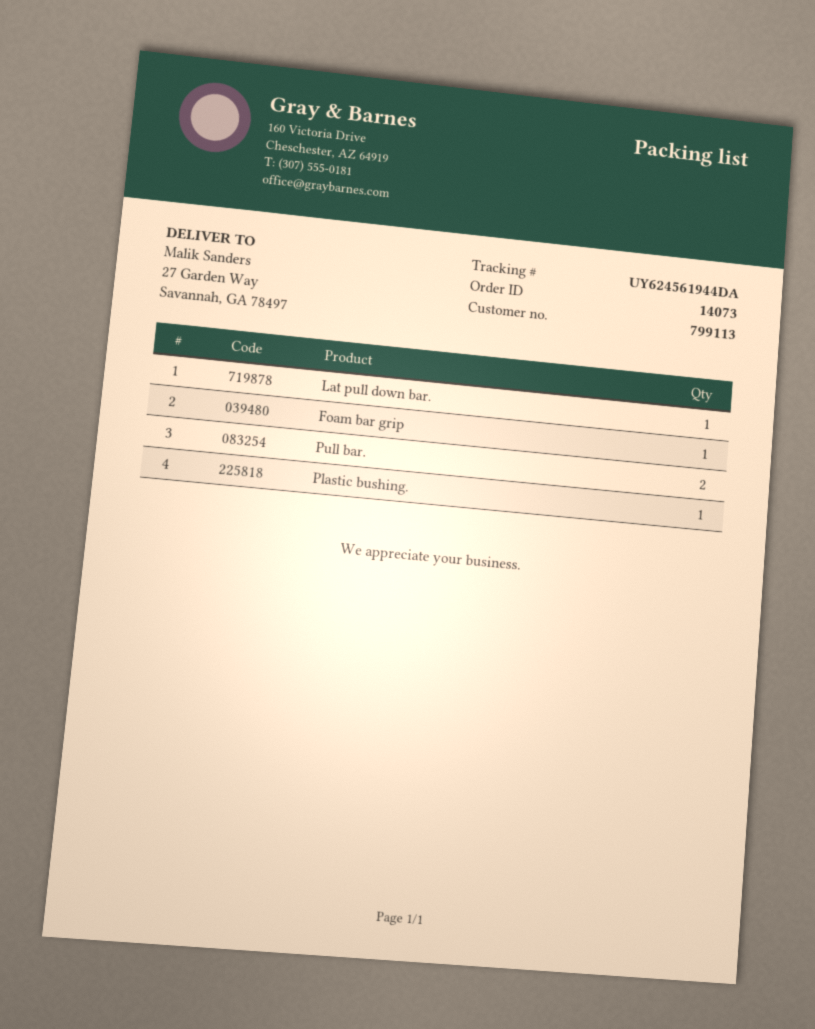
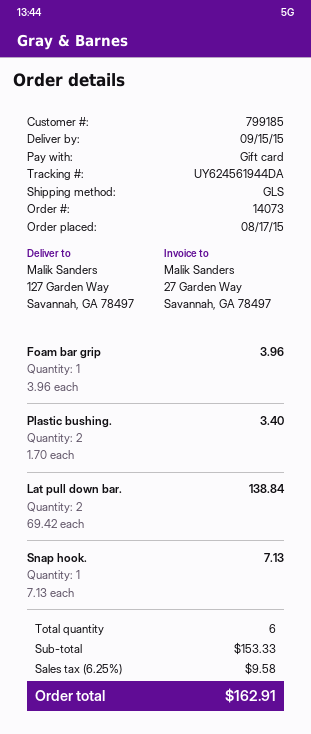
customer number: 799113 -> 799185
ship to: 27 Garden Way, Savannah, GA 78497 -> 127 Garden Way, Savannah, GA 78497
Lat pull down bar.: 1 -> 2
Pull bar.: 2 -> none
Plastic bushing.: 1 -> 2
Snap hook.: none -> 1

